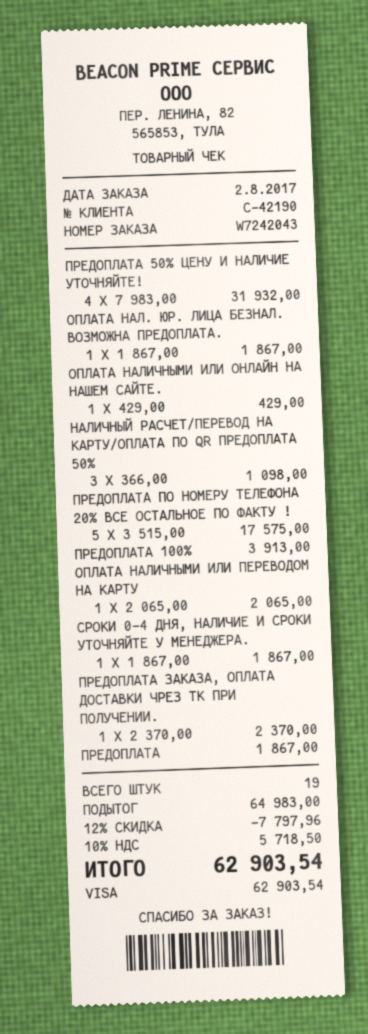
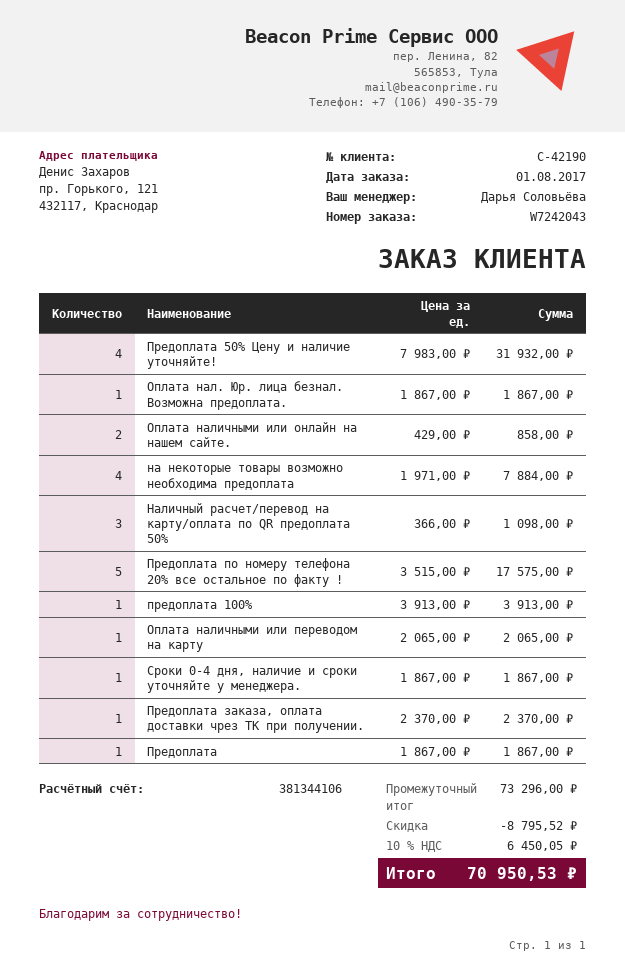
order date: 2017-08-02 -> 2017-08-01
ОПЛАТА НАЛИЧНЫМИ ИЛИ ОНЛАЙН НА НАШЕМ САЙТЕ.: 1 x 429.00 = 429.00 -> 2 x 429.00 = 858.00
на некоторые товары возможно необходима предоплата: none -> 4 x 1971.00 = 7884.00
subtotal: 64983.00 -> 73296.00
discount: 7797.96 -> 8795.52
tax: 10% = 5718.50 -> 10% = 6450.05
total: 62903.54 -> 70950.53

